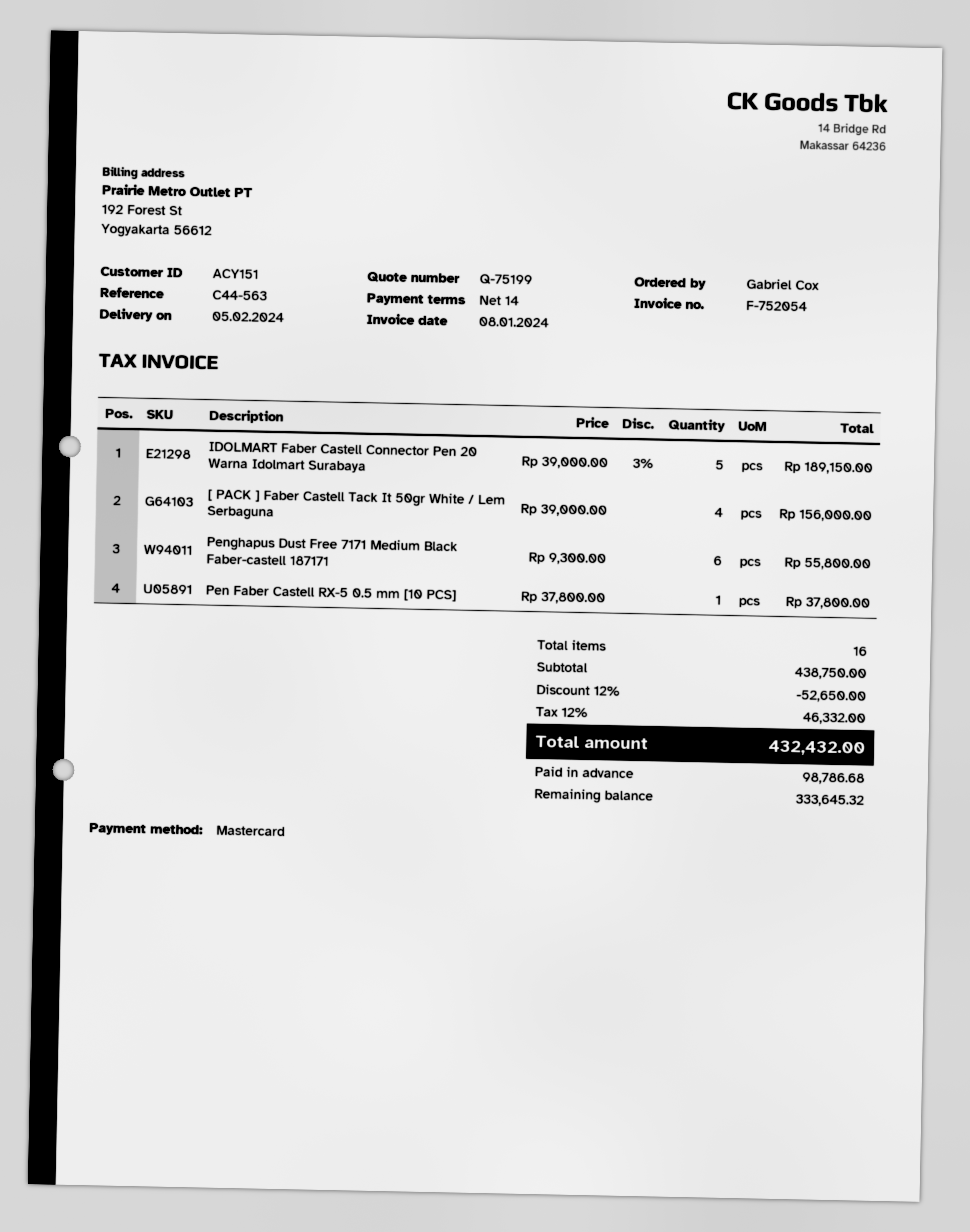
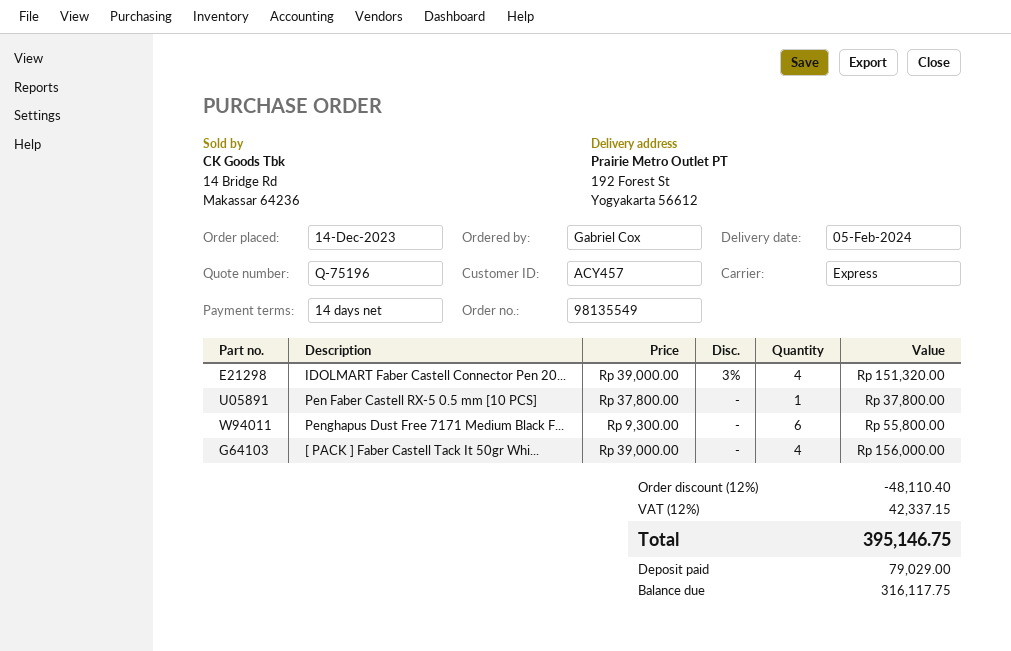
quote number: Q-75199 -> Q-75196
customer number: ACY151 -> ACY457
IDOLMART Faber Castell Connector Pen 20 Warna Idolmart Surabaya: 5 x 39000.00 - 3% = 189150.00 -> 4 x 39000.00 - 3% = 151320.00
discount: 12% = 52650.00 -> 12% = 48110.40
tax: 12% = 46332.00 -> 12% = 42337.15
total: 432432.00 -> 395146.75
deposit: 98786.68 -> 79029.00
balance: 333645.32 -> 316117.75

